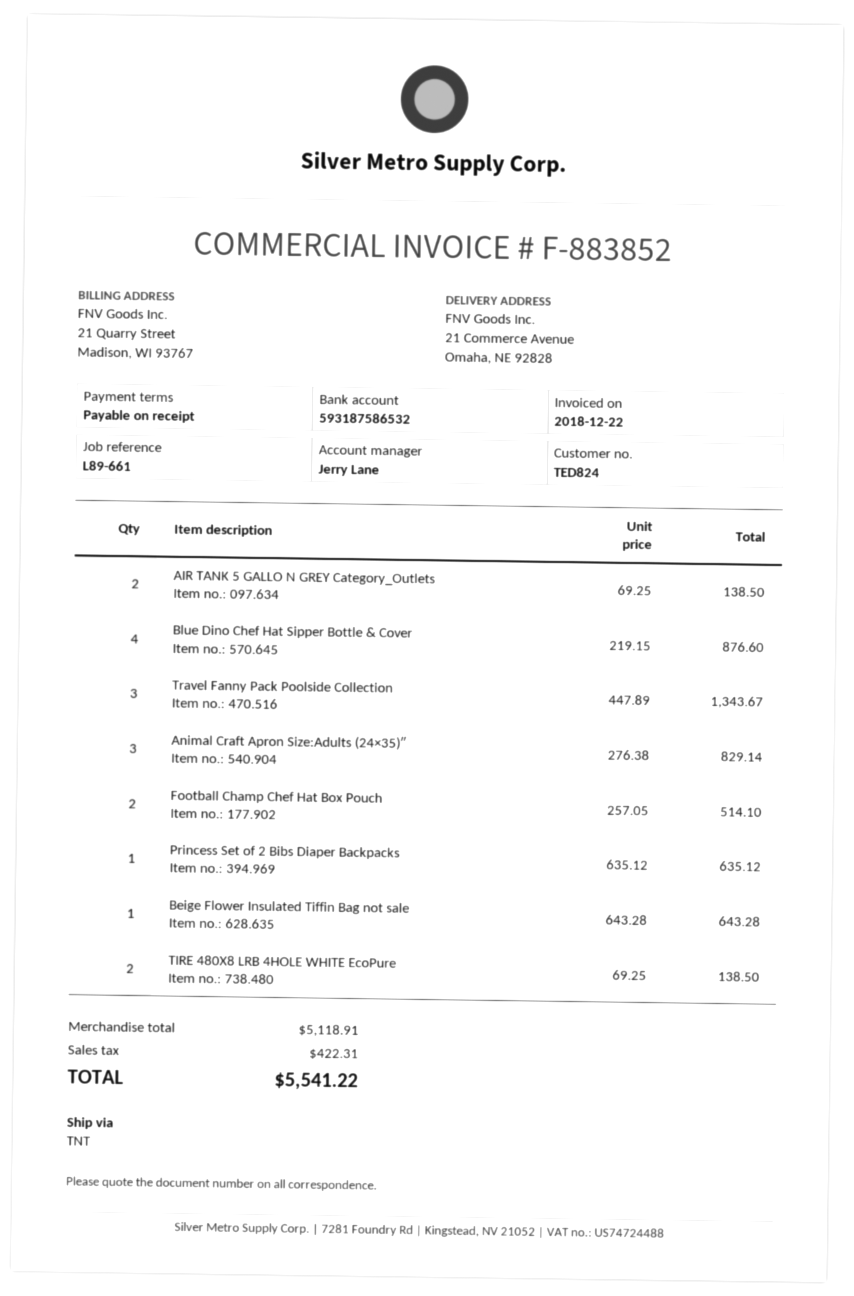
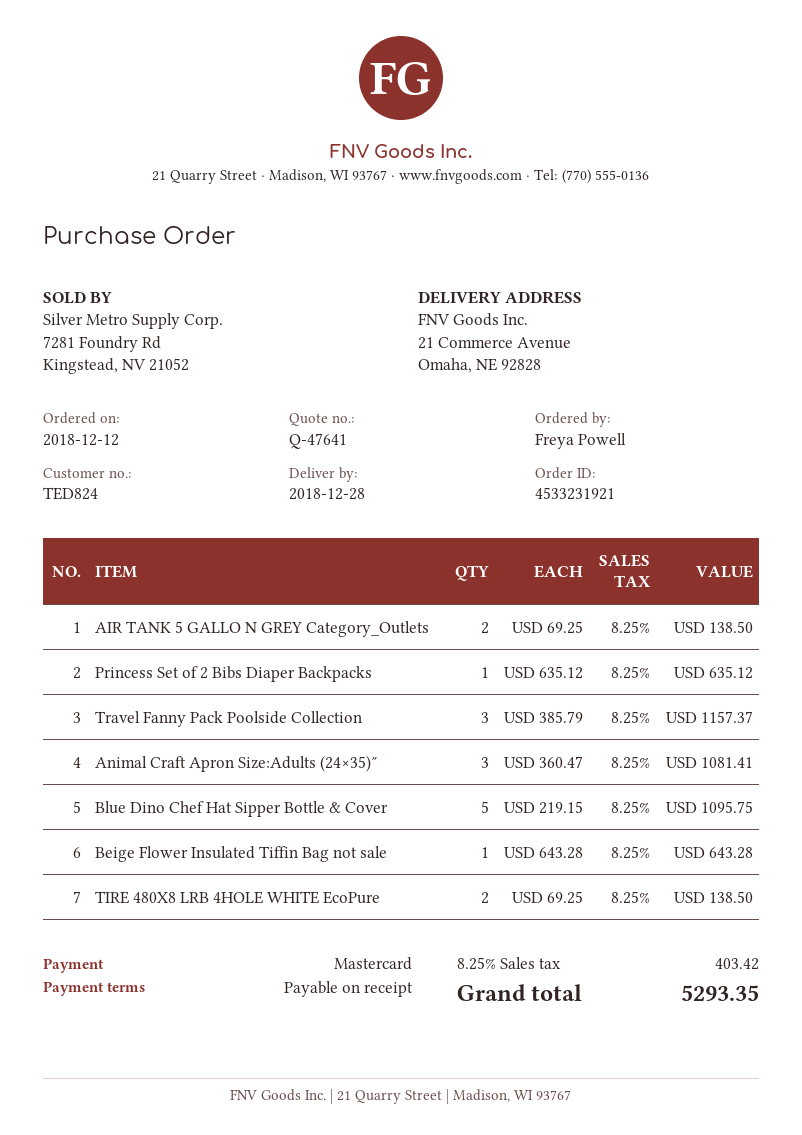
Blue Dino Chef Hat Sipper Bottle & Cover: 4 x 219.15 = 876.60 -> 5 x 219.15 = 1095.75
Travel Fanny Pack Poolside Collection: 3 x 447.89 = 1343.67 -> 3 x 385.79 = 1157.37
Animal Craft Apron Size:Adults (24×35)″: 3 x 276.38 = 829.14 -> 3 x 360.47 = 1081.41
Football Champ Chef Hat Box Pouch: 2 x 257.05 = 514.10 -> none
tax: 422.31 -> 403.42
total: 5541.22 -> 5293.35

